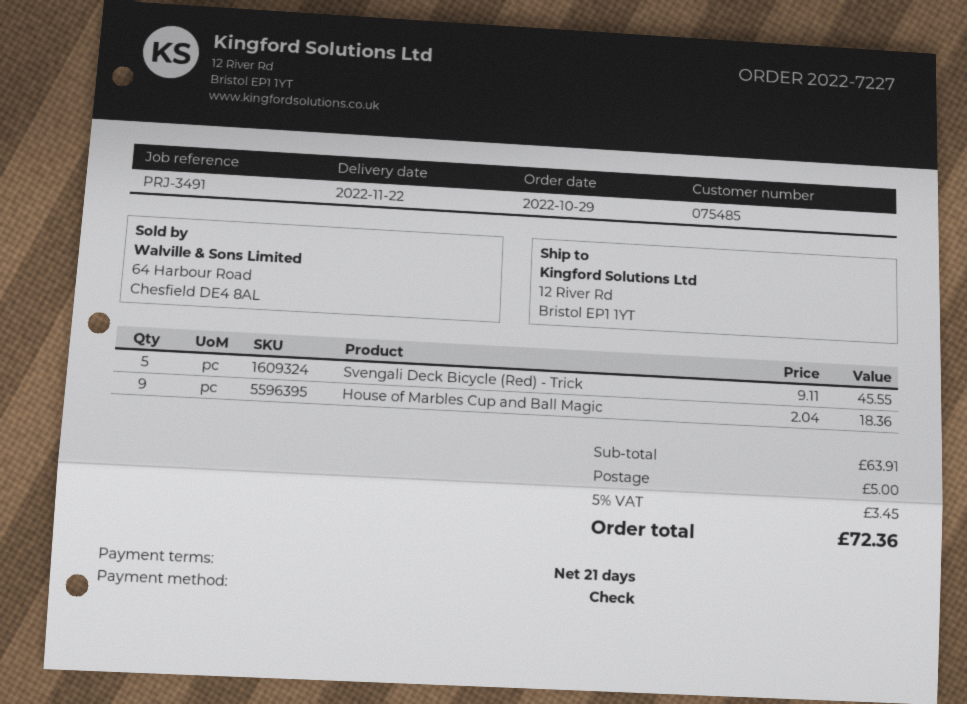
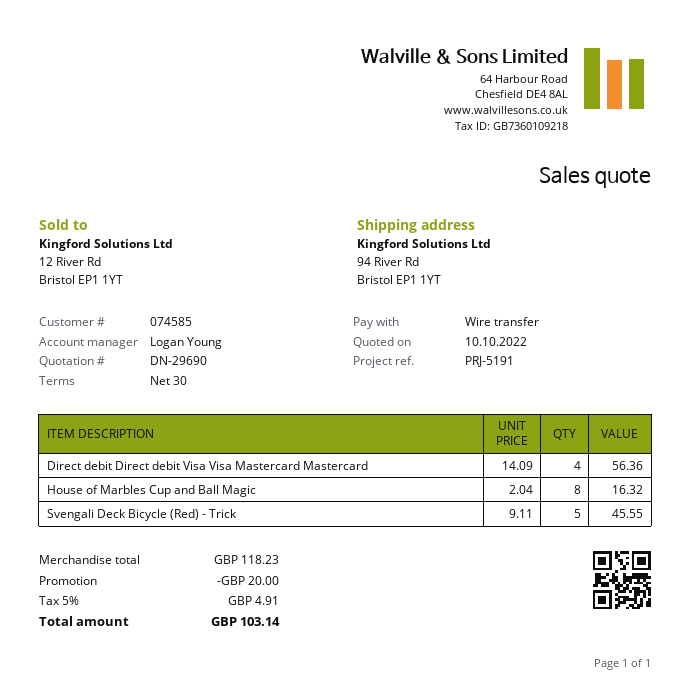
payment terms: 21 days -> 30 days
customer number: 075485 -> 074585
reference: PRJ-3491 -> PRJ-5191
payment method: cheque -> bank transfer
ship to: 12 River Rd, Bristol EP1 1YT -> 94 River Rd, Bristol EP1 1YT
House of Marbles Cup and Ball Magic: 9 x 2.04 = 18.36 -> 8 x 2.04 = 16.32
Direct debit Direct debit Visa Visa Mastercard Mastercard: none -> 4 x 14.09 = 56.36
subtotal: 63.91 -> 118.23
discount: none -> 20.00
shipping: 5.00 -> none
tax: 5% = 3.45 -> 5% = 4.91
total: 72.36 -> 103.14

